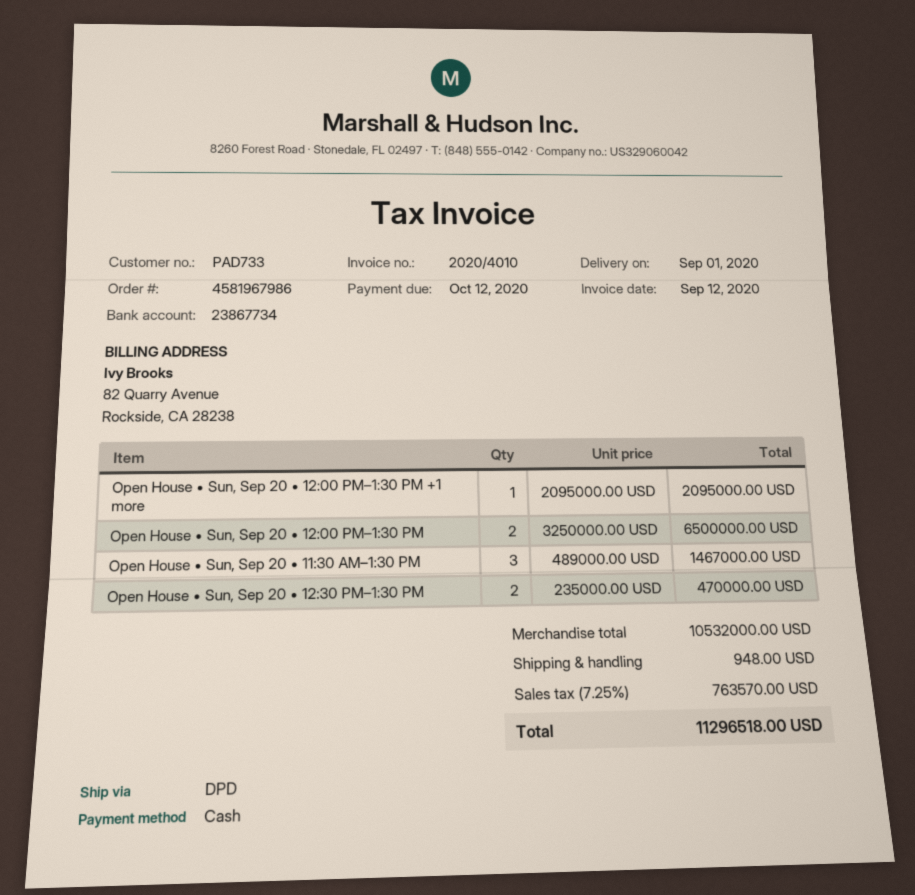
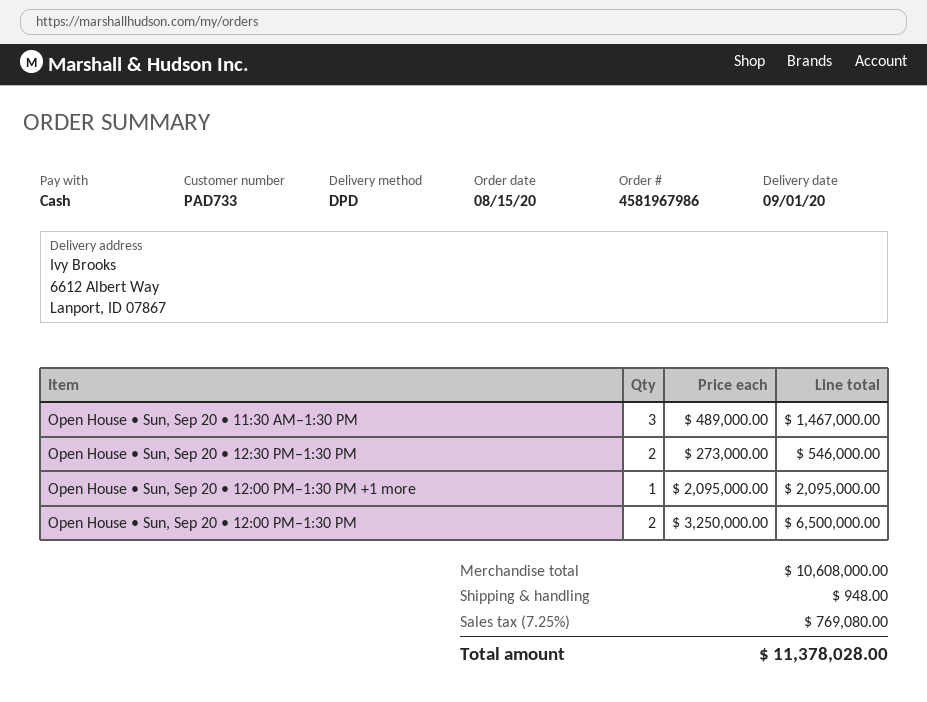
Open House • Sun, Sep 20 • 12:30 PM–1:30 PM: 2 x 235000.00 = 470000.00 -> 2 x 273000.00 = 546000.00
subtotal: 10532000.00 -> 10608000.00
tax: 7.25% = 763570.00 -> 7.25% = 769080.00
total: 11296518.00 -> 11378028.00

